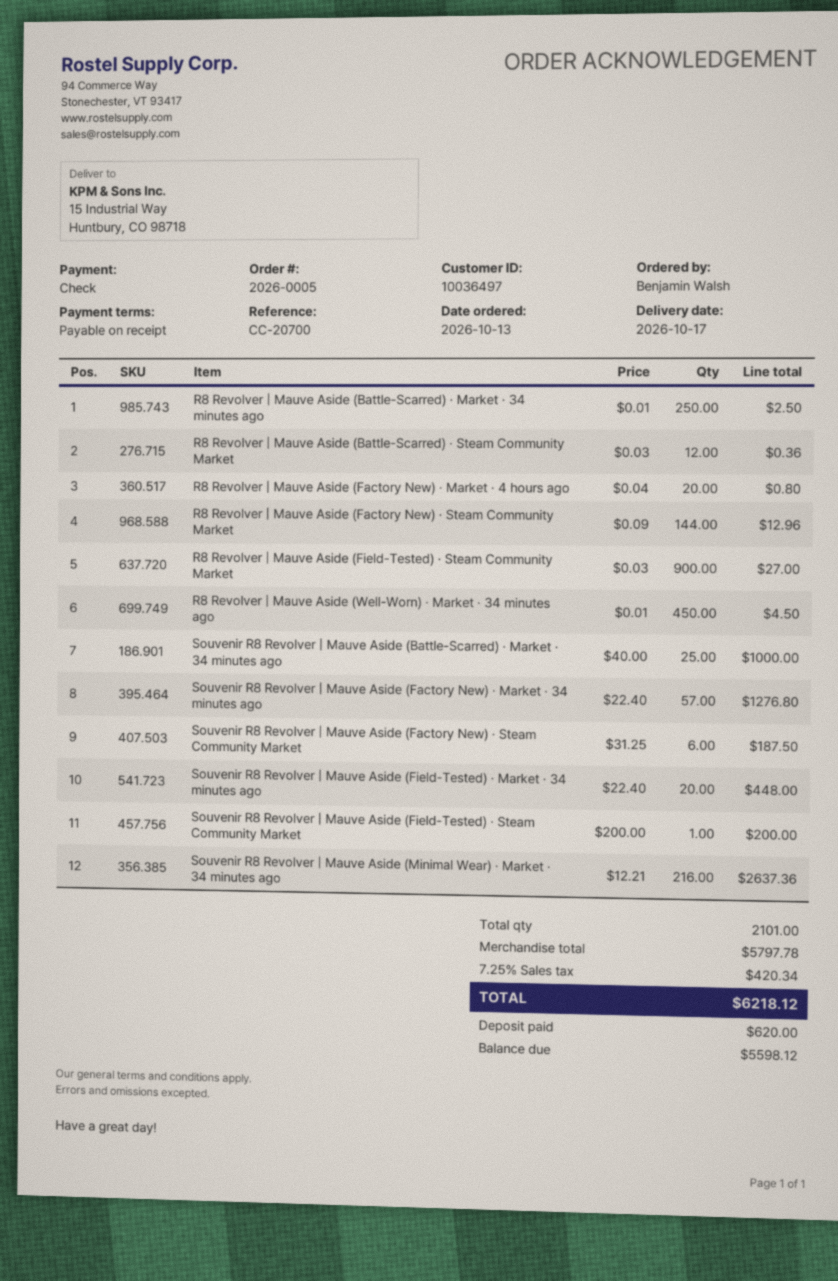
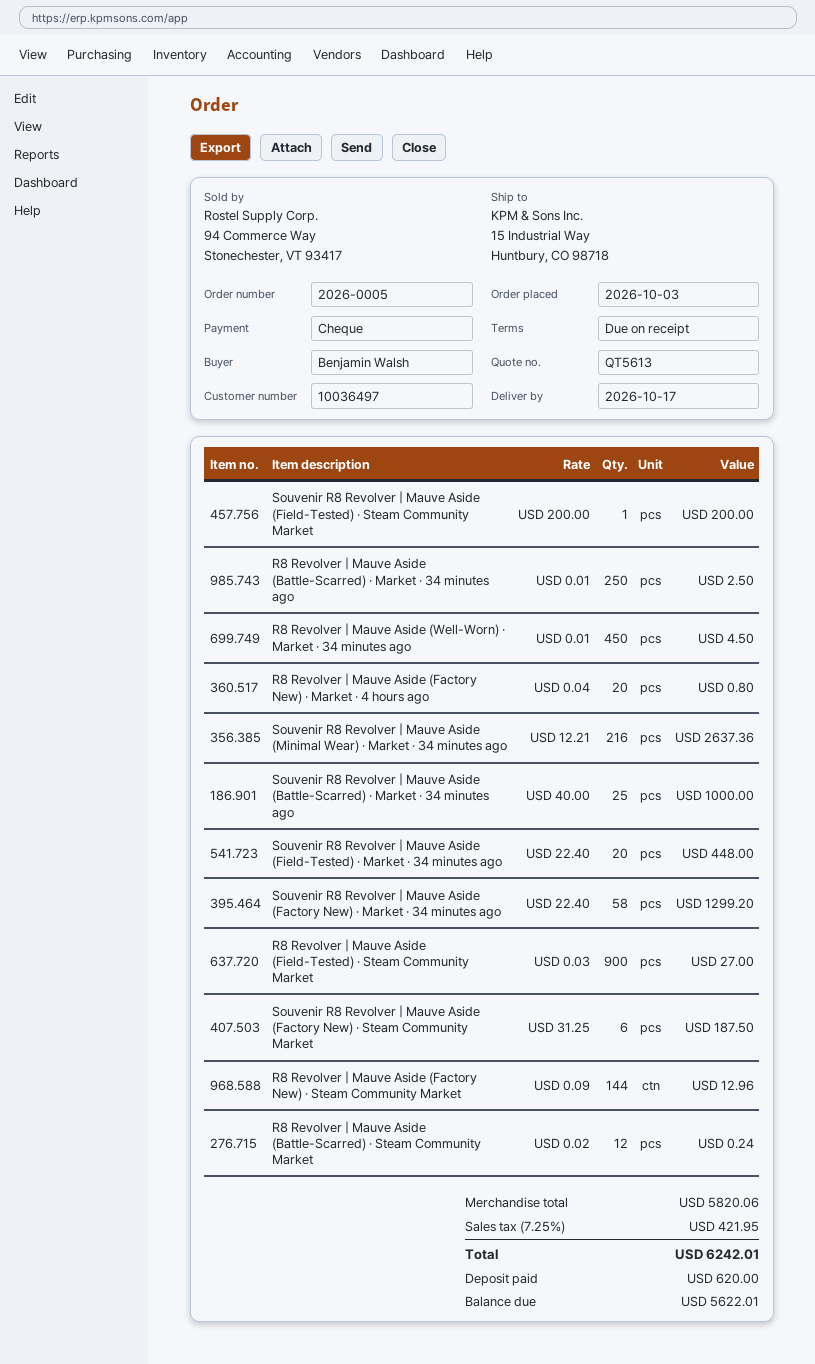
order date: 2026-10-13 -> 2026-10-03
R8 Revolver | Mauve Aside (Battle-Scarred) · Steam Community Market: 12 x 0.03 = 0.36 -> 12 x 0.02 = 0.24
Souvenir R8 Revolver | Mauve Aside (Factory New) · Market · 34 minutes ago: 57 x 22.40 = 1276.80 -> 58 x 22.40 = 1299.20
subtotal: 5797.78 -> 5820.06
tax: 7.25% = 420.34 -> 7.25% = 421.95
total: 6218.12 -> 6242.01
balance: 5598.12 -> 5622.01

